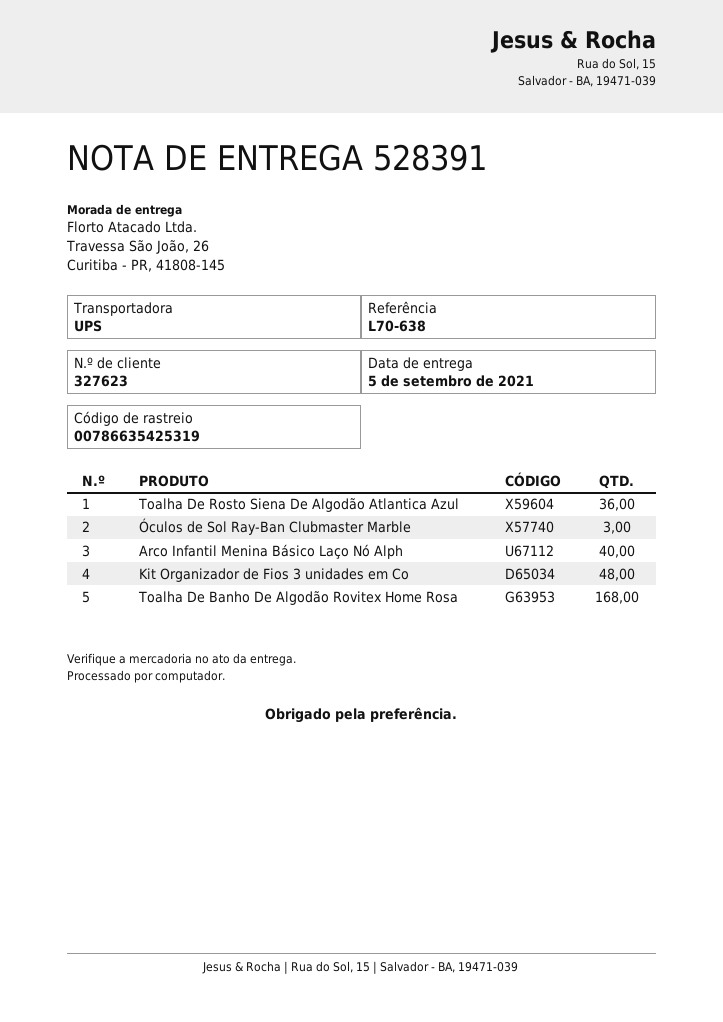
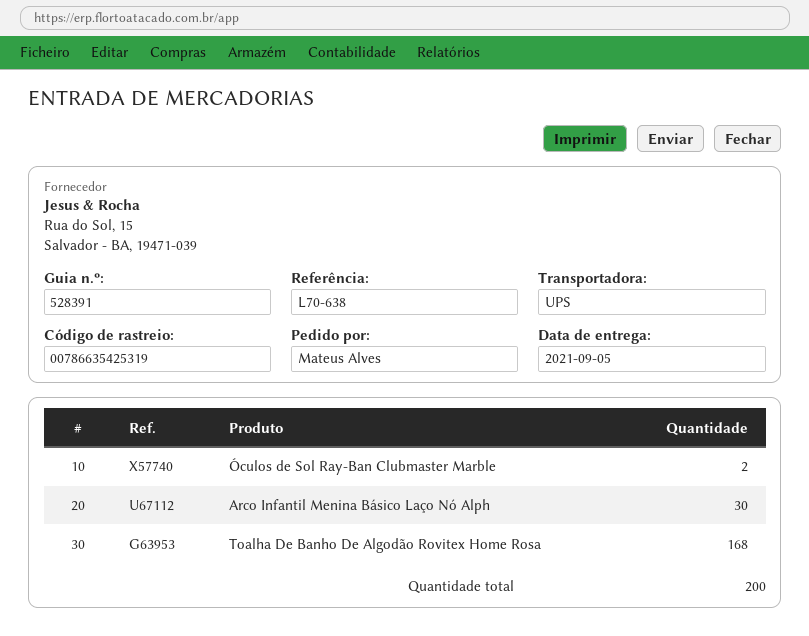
Toalha De Rosto Siena De Algodão Atlantica Azul: 36 -> none
Óculos de Sol Ray-Ban Clubmaster Marble: 3 -> 2
Arco Infantil Menina Básico Laço Nó Alph: 40 -> 30
Kit Organizador de Fios 3 unidades em Co: 48 -> none

